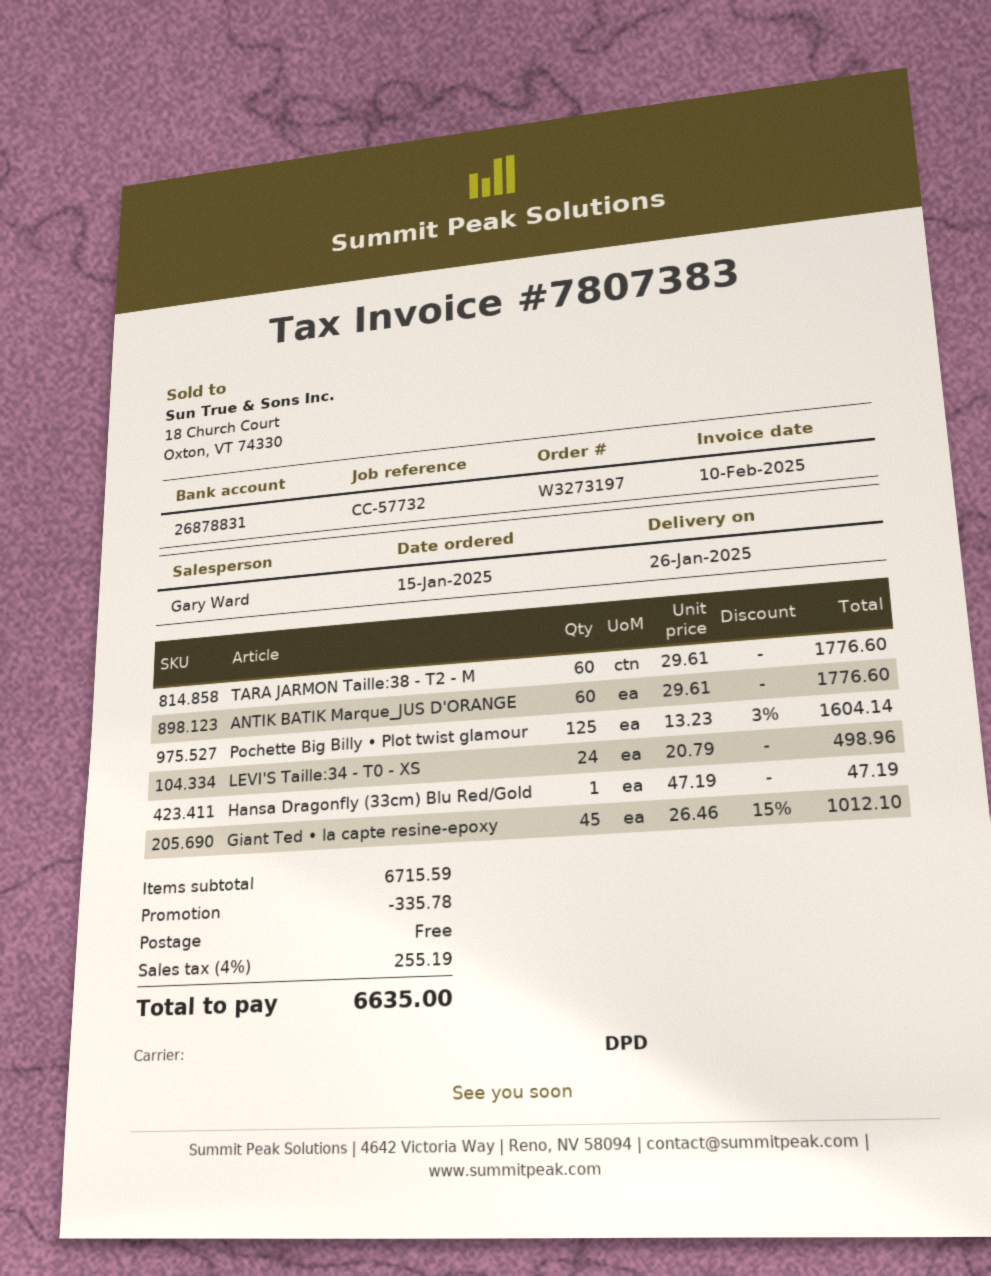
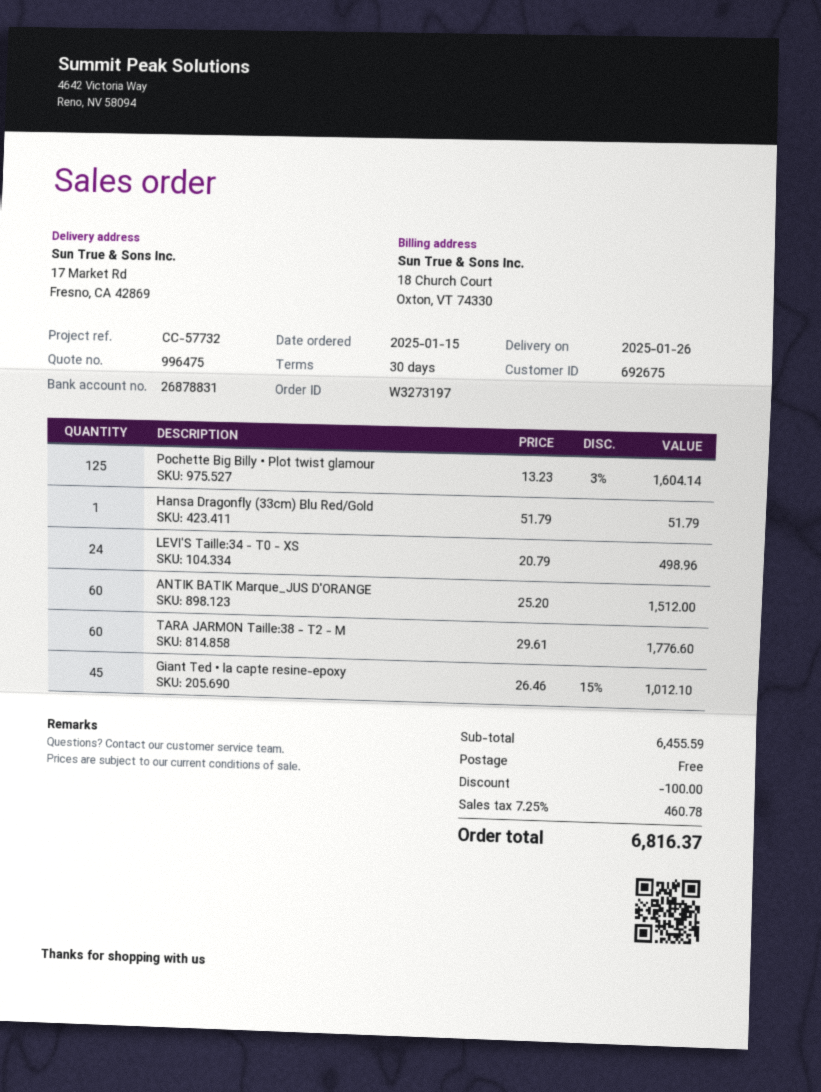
ANTIK BATIK Marque_JUS D'ORANGE: 60 x 29.61 = 1776.60 -> 60 x 25.20 = 1512.00
Hansa Dragonfly (33cm) Blu Red/Gold: 1 x 47.19 = 47.19 -> 1 x 51.79 = 51.79
subtotal: 6715.59 -> 6455.59
discount: 335.78 -> 100.00
tax: 4% = 255.19 -> 7.25% = 460.78
total: 6635.00 -> 6816.37

